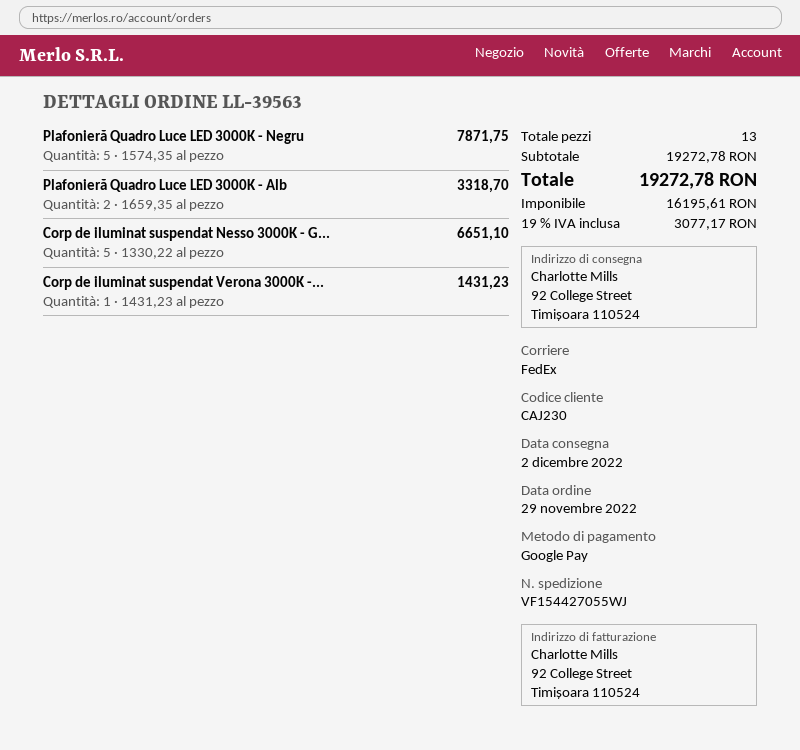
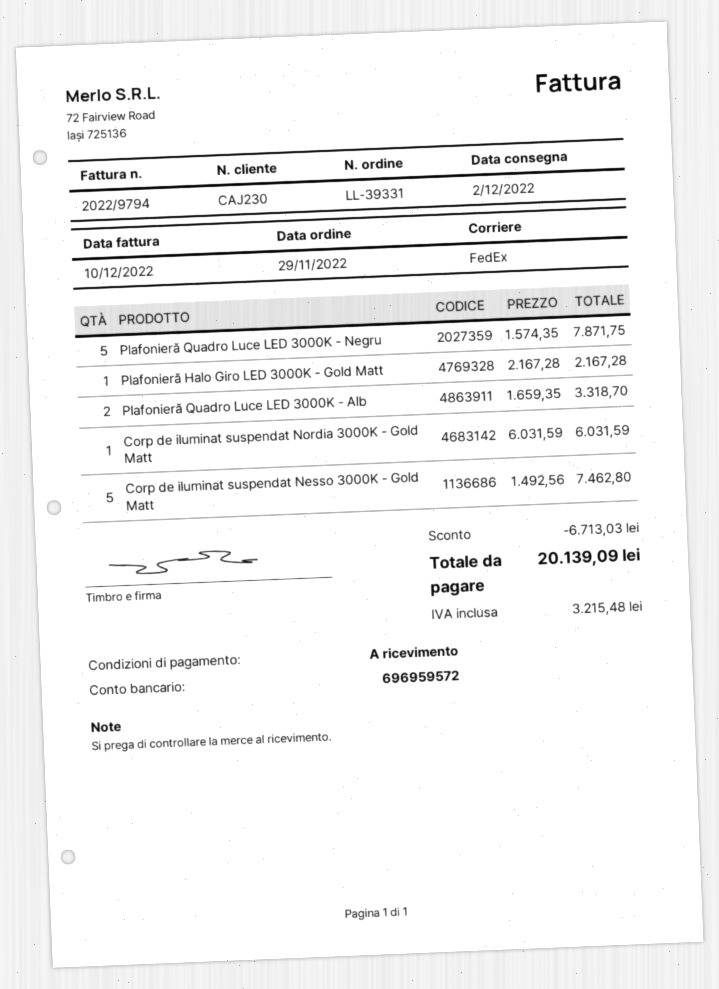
order number: LL-39563 -> LL-39331
Corp de iluminat suspendat Nesso 3000K - G...: 5 x 1330.22 = 6651.10 -> 5 x 1492.56 = 7462.80
Corp de iluminat suspendat Verona 3000K -...: 1 x 1431.23 = 1431.23 -> none
Plafonieră Halo Giro LED 3000K - Gold Matt: none -> 1 x 2167.28 = 2167.28
Corp de iluminat suspendat Nordia 3000K - Gold Matt: none -> 1 x 6031.59 = 6031.59
discount: none -> 6713.03
tax: 3077.17 -> 3215.48
total: 19272.78 -> 20139.09

